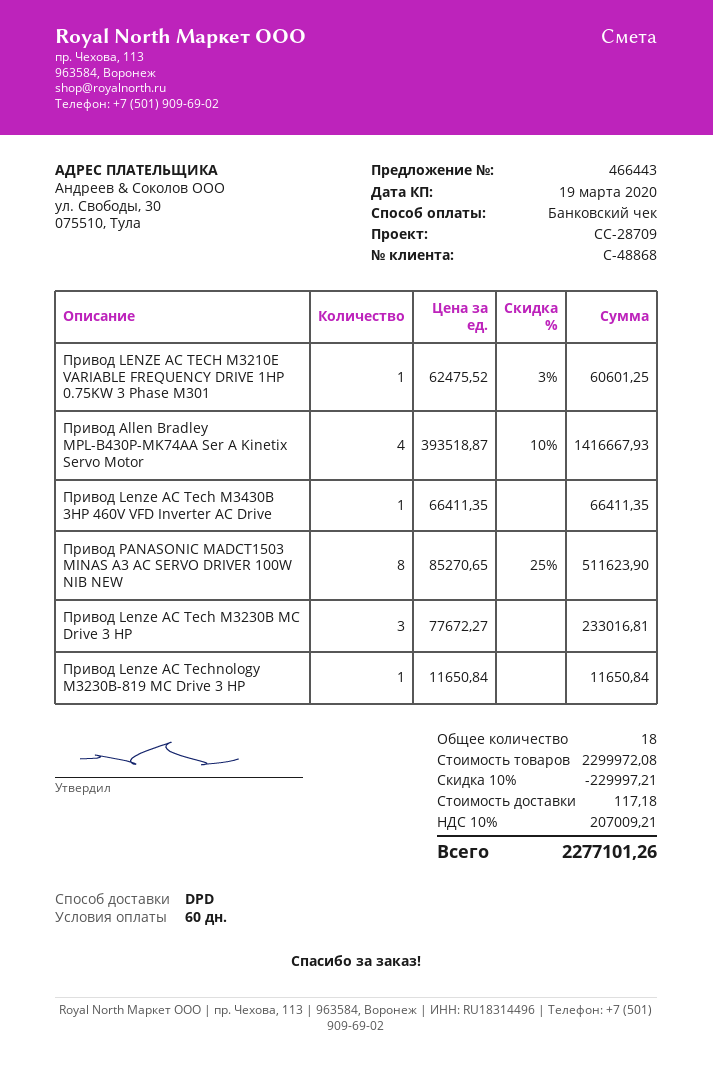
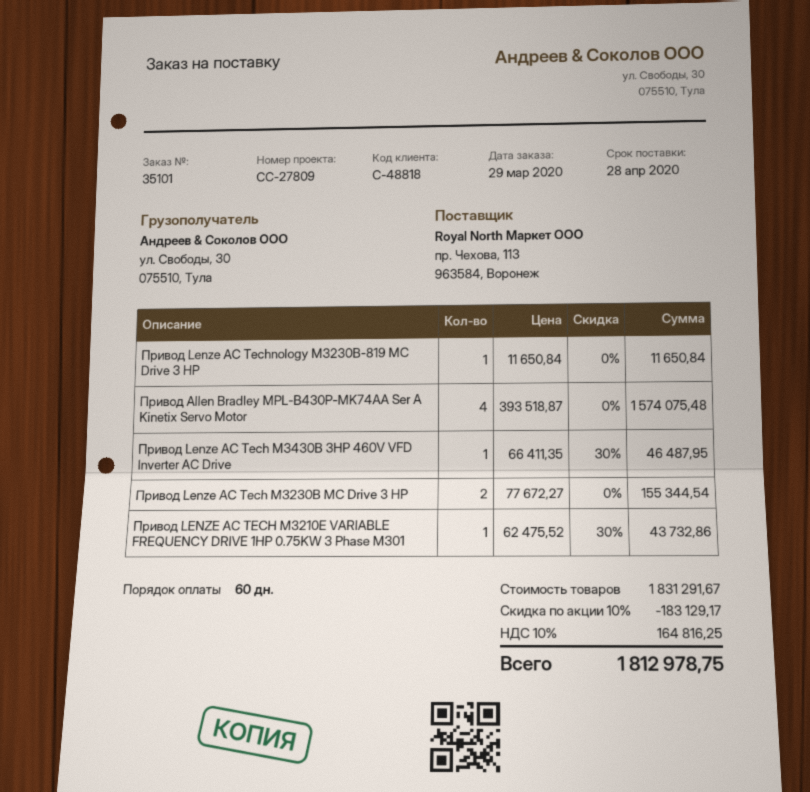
customer number: C-48868 -> C-48818
reference: CC-28709 -> CC-27809
Привод LENZE AC TECH M3210E VARIABLE FREQUENCY DRIVE 1HP 0.75KW 3 Phase M301: 1 x 62475.52 - 3% = 60601.25 -> 1 x 62475.52 - 30% = 43732.86
Привод Allen Bradley MPL-B430P-MK74AA Ser A Kinetix Servo Motor: 4 x 393518.87 - 10% = 1416667.93 -> 4 x 393518.87 = 1574075.48
Привод Lenze AC Tech M3430B 3HP 460V VFD Inverter AC Drive: 1 x 66411.35 = 66411.35 -> 1 x 66411.35 - 30% = 46487.95
Привод PANASONIC MADCT1503 MINAS A3 AC SERVO DRIVER 100W NIB NEW: 8 x 85270.65 - 25% = 511623.90 -> none
Привод Lenze AC Tech M3230B MC Drive 3 HP: 3 x 77672.27 = 233016.81 -> 2 x 77672.27 = 155344.54
subtotal: 2299972.08 -> 1831291.67
discount: 10% = 229997.21 -> 10% = 183129.17
shipping: 117.18 -> none
tax: 10% = 207009.21 -> 10% = 164816.25
total: 2277101.26 -> 1812978.75

